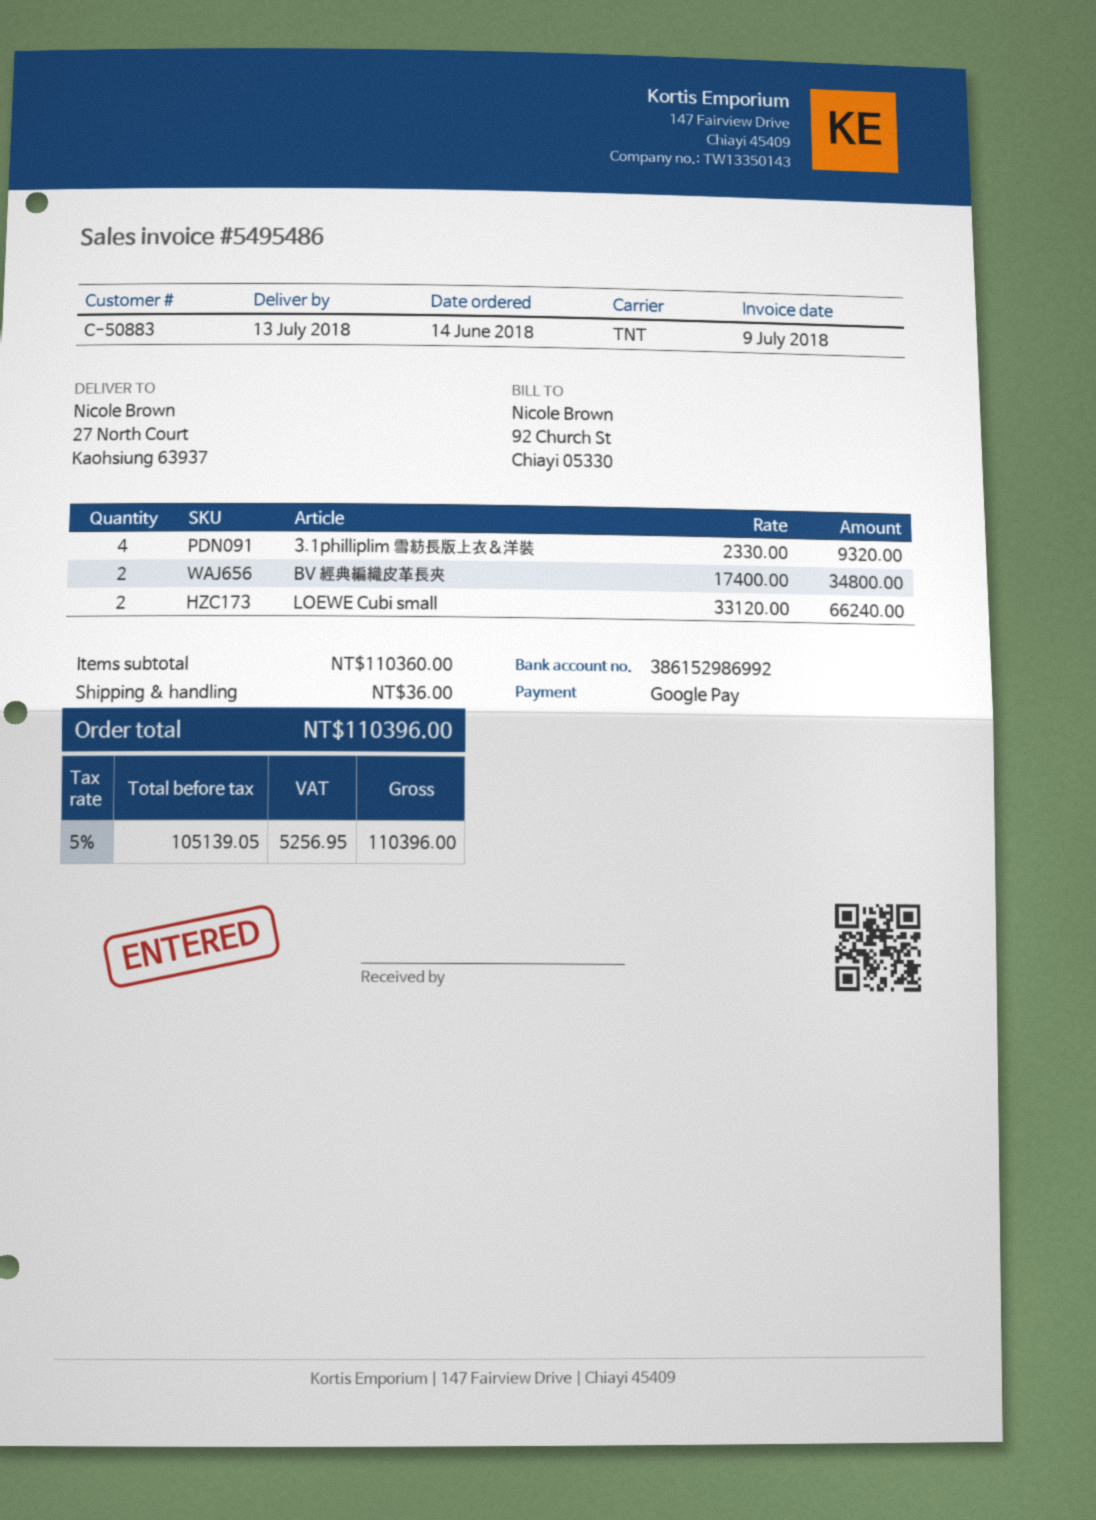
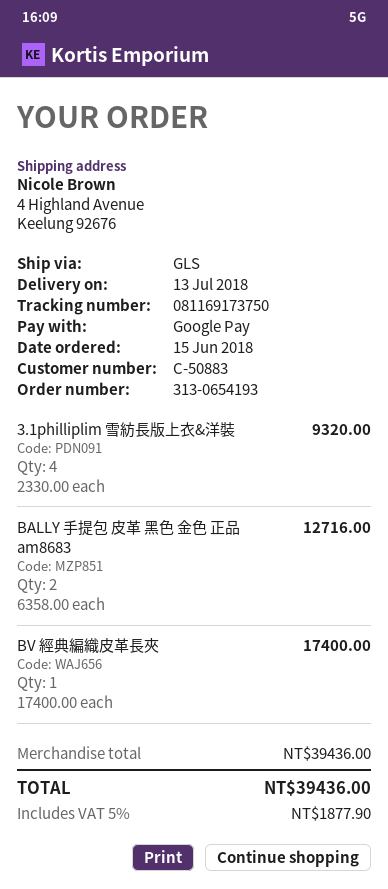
order date: 2018-06-14 -> 2018-06-15
shipping method: TNT -> GLS
ship to: 27 North Court, Kaohsiung 63937 -> 4 Highland Avenue, Keelung 92676
BV 經典編織皮革長夾: 2 x 17400.00 = 34800.00 -> 1 x 17400.00 = 17400.00
LOEWE Cubi small: 2 x 33120.00 = 66240.00 -> none
BALLY 手提包 皮革 黑色 金色 正品 am8683: none -> 2 x 6358.00 = 12716.00
subtotal: 110360.00 -> 39436.00
shipping: 36.00 -> none
tax: 5% = 5256.95 -> 5% = 1877.90
total: 110396.00 -> 39436.00

